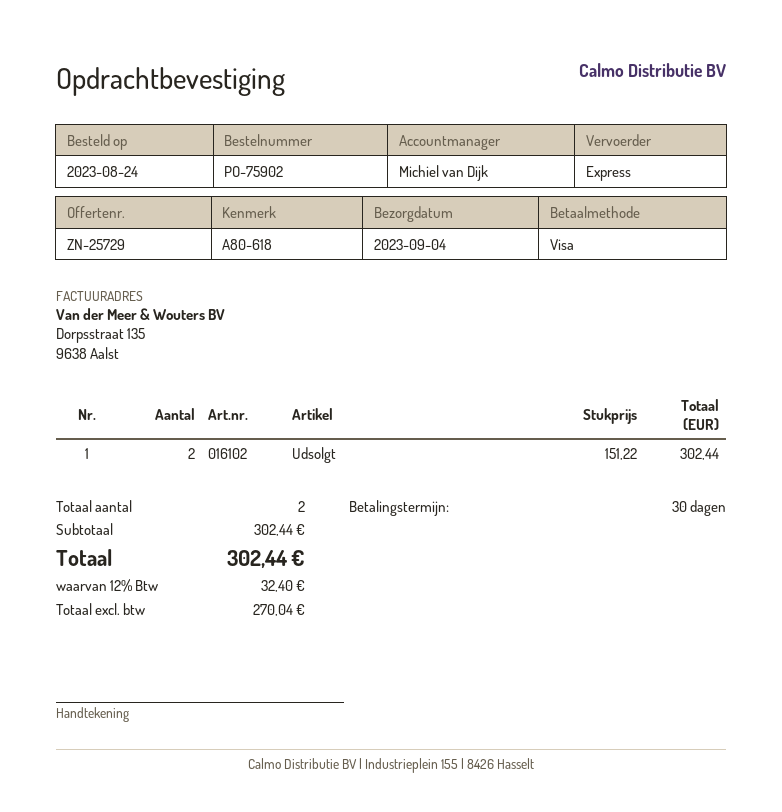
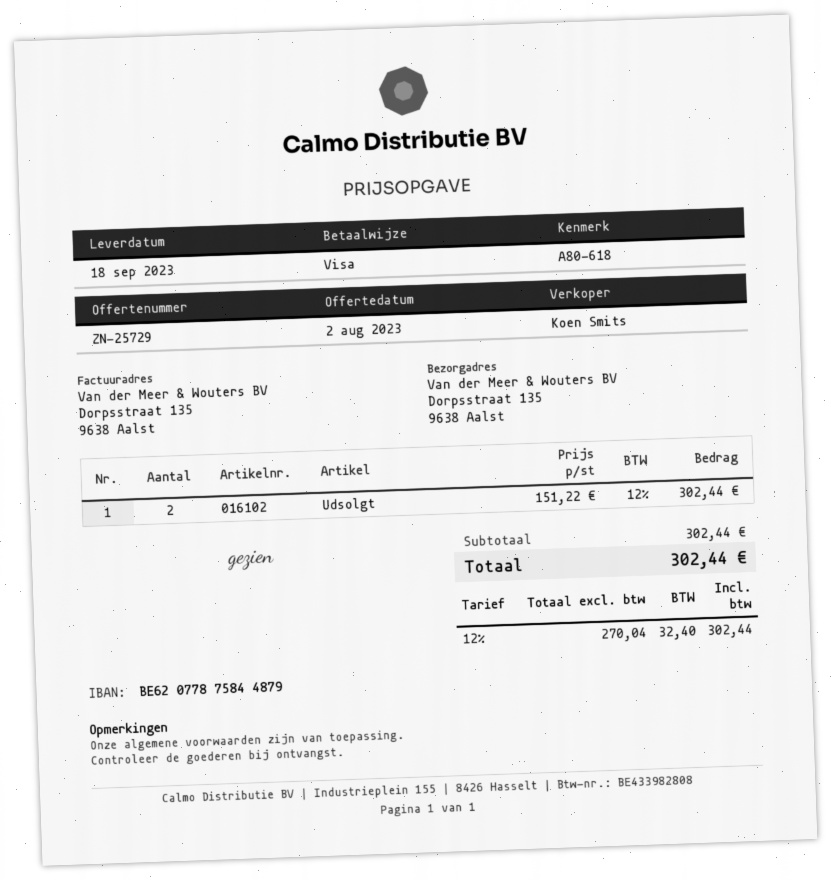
delivery date: 2023-09-04 -> 2023-09-18
sales rep: Michiel van Dijk -> Koen Smits

